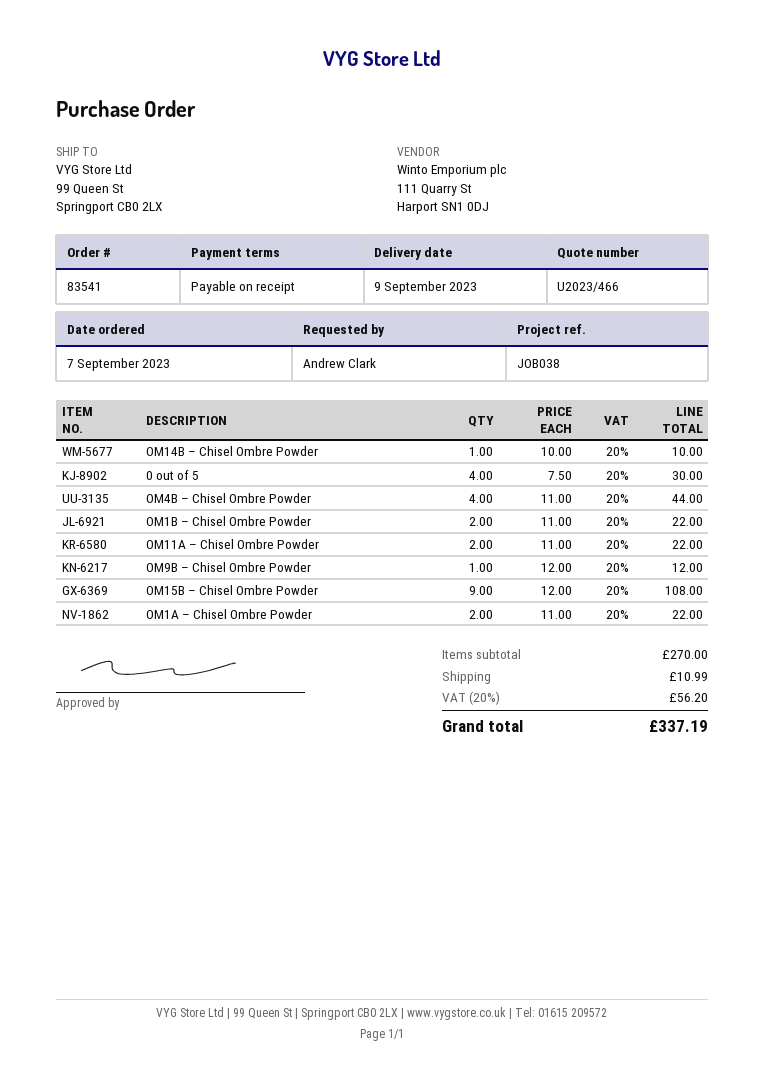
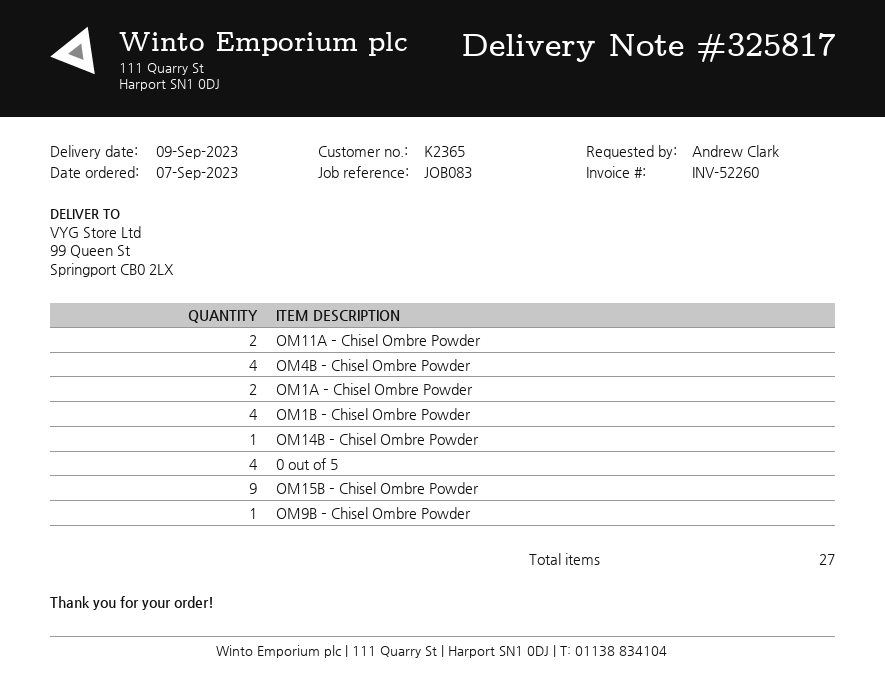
reference: JOB038 -> JOB083
OM1B – Chisel Ombre Powder: 2 -> 4

